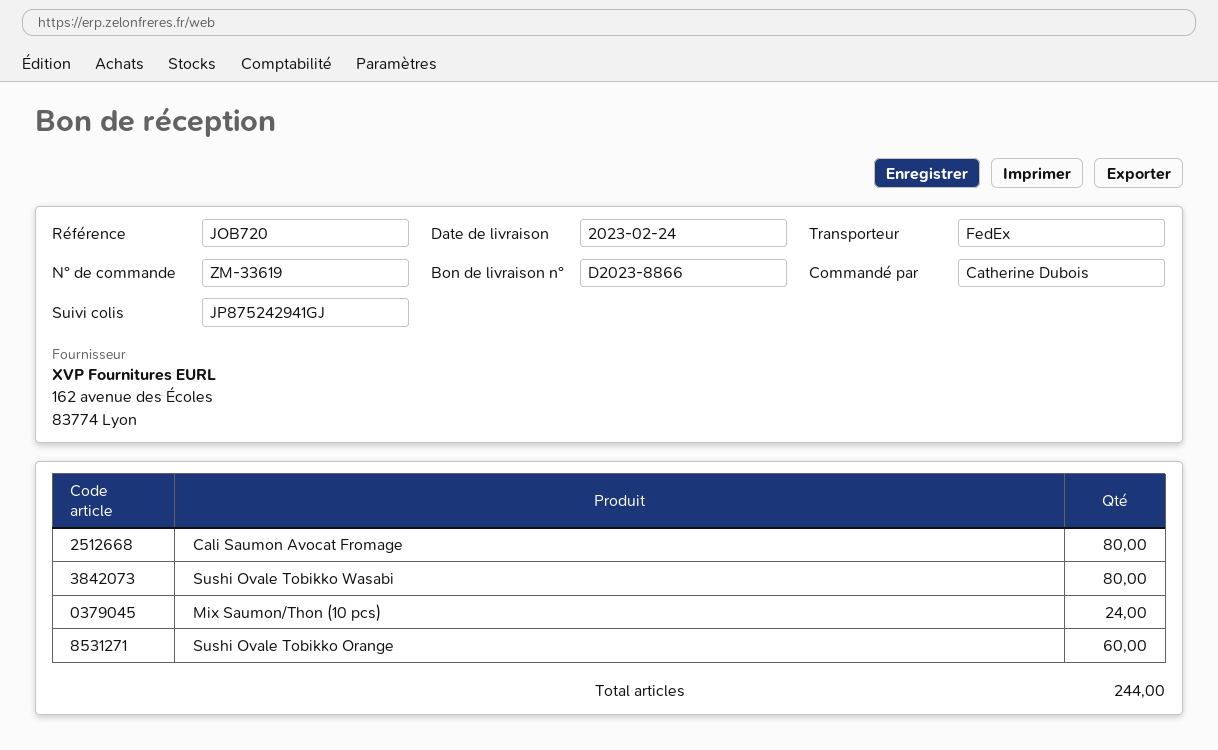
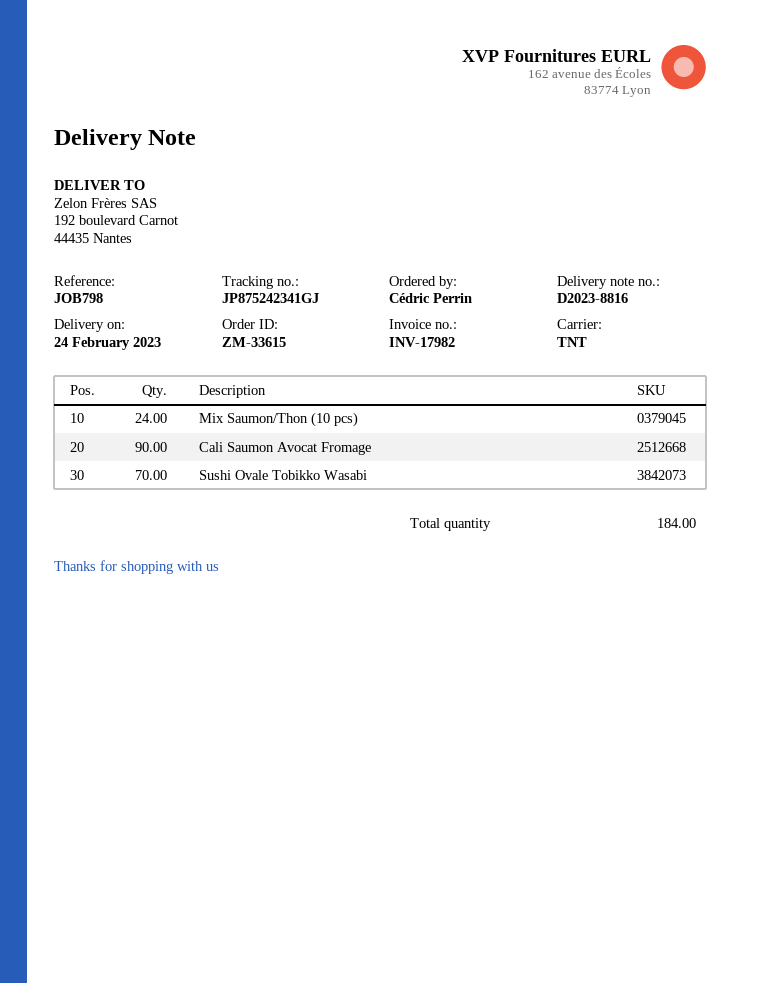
order number: ZM-33619 -> ZM-33615
delivery note number: D2023-8866 -> D2023-8816
reference: JOB720 -> JOB798
ordered by: Catherine Dubois -> Cédric Perrin
shipping method: FedEx -> TNT
tracking number: JP875242941GJ -> JP875242341GJ
Cali Saumon Avocat Fromage: 80 -> 90
Sushi Ovale Tobikko Wasabi: 80 -> 70
Sushi Ovale Tobikko Orange: 60 -> none
total quantity: 244 -> 184

